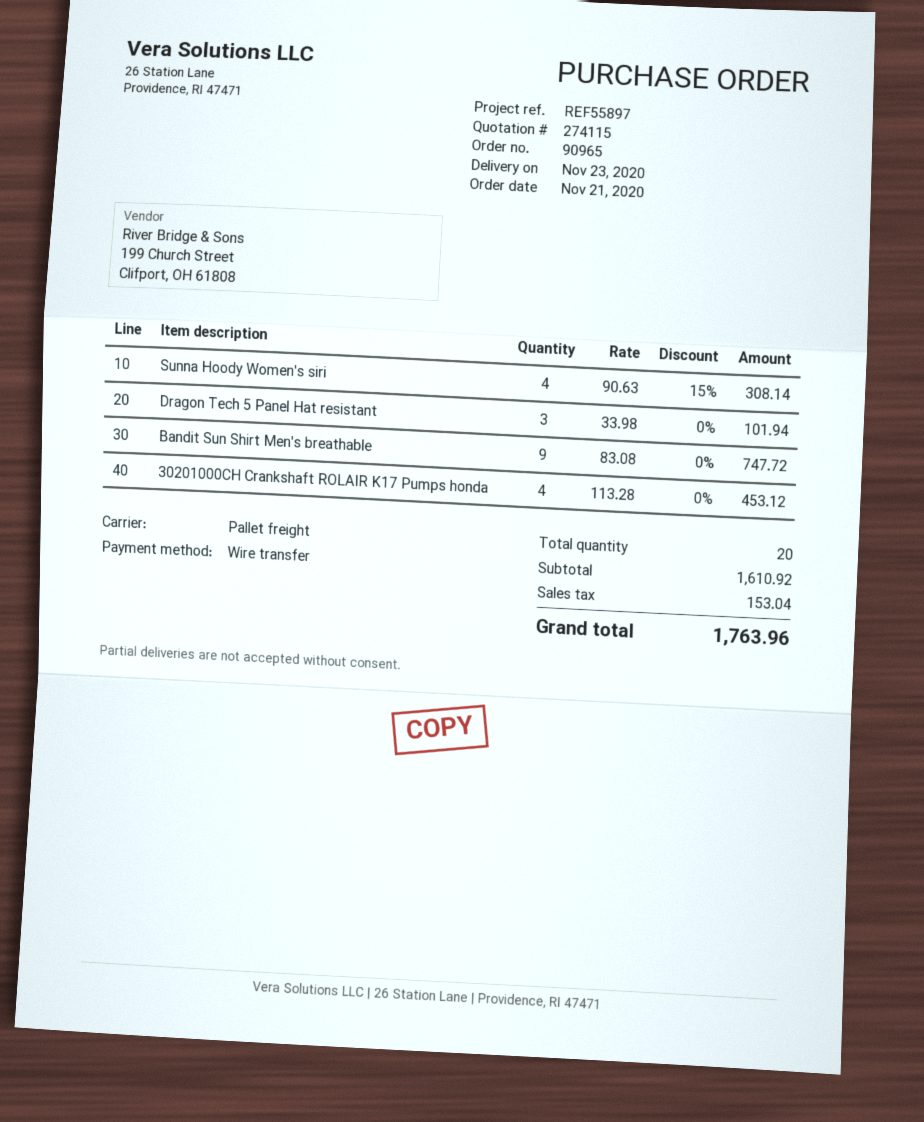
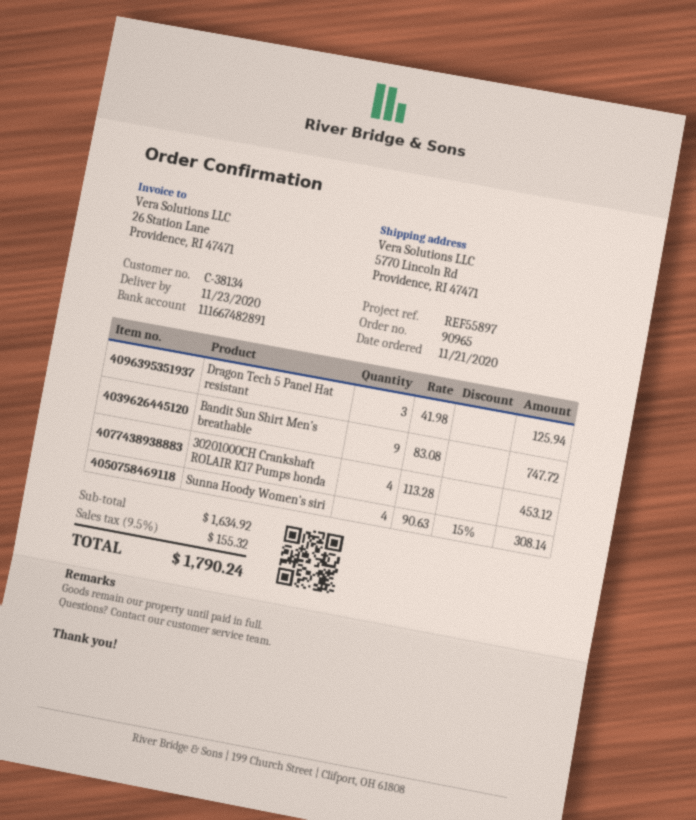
Dragon Tech 5 Panel Hat resistant: 3 x 33.98 = 101.94 -> 3 x 41.98 = 125.94
subtotal: 1610.92 -> 1634.92
tax: 153.04 -> 155.32
total: 1763.96 -> 1790.24

